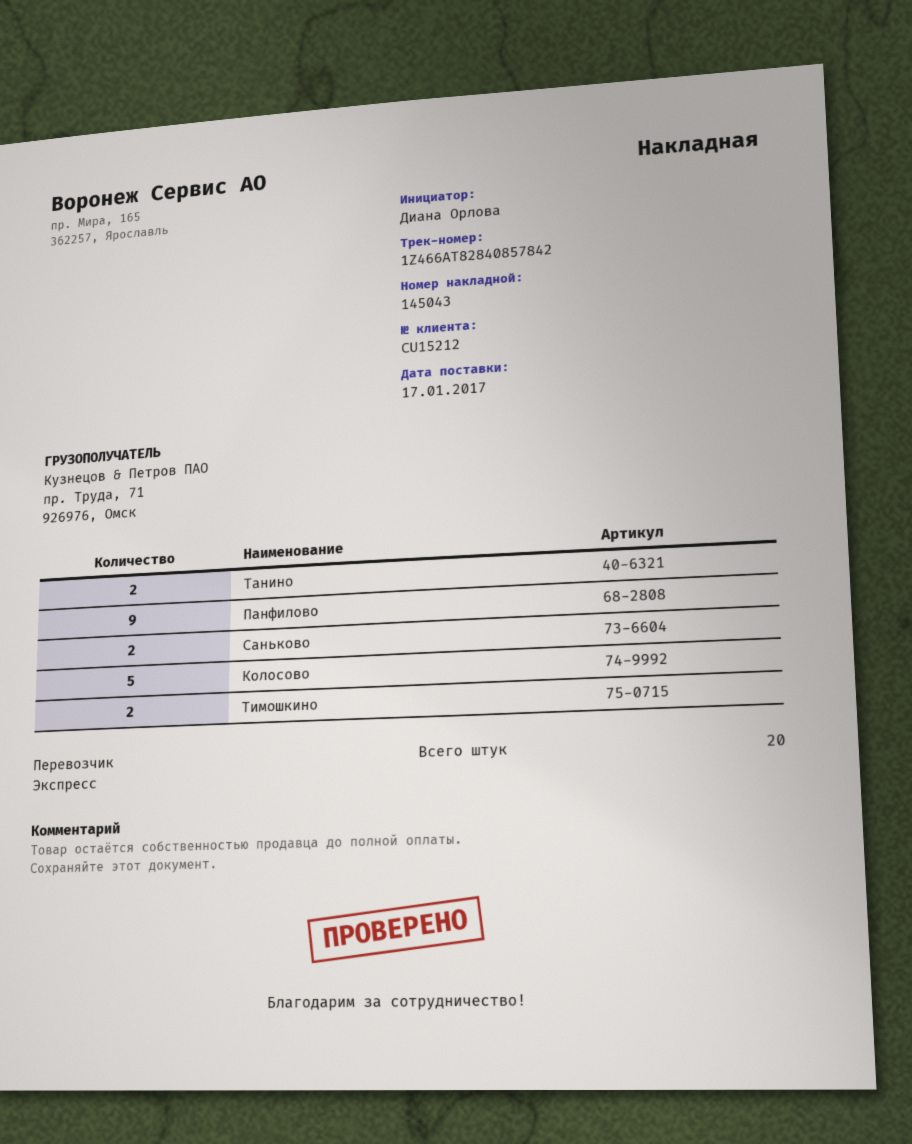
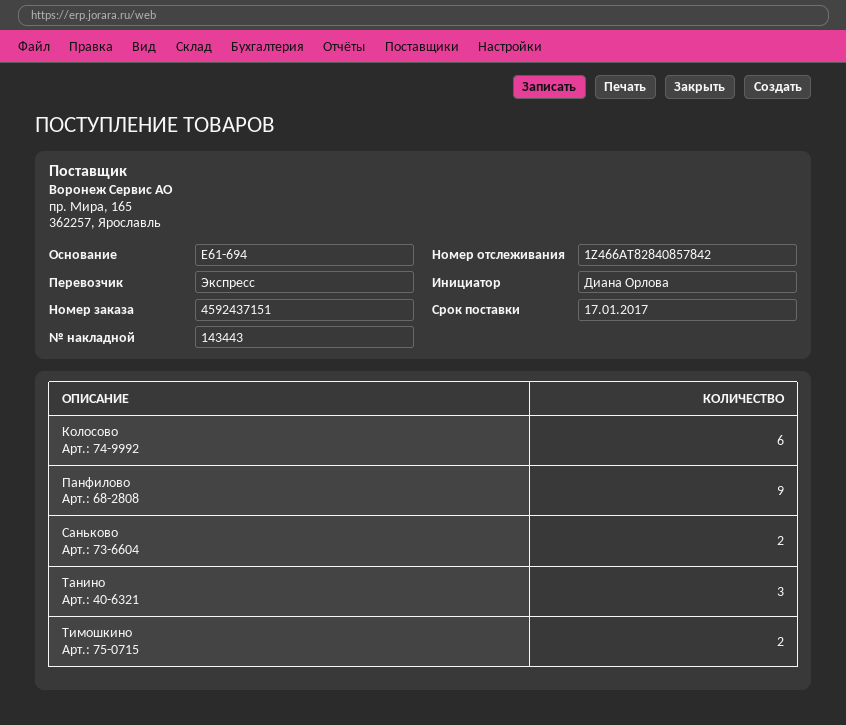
delivery note number: 145043 -> 143443
Танино: 2 -> 3
Колосово: 5 -> 6

